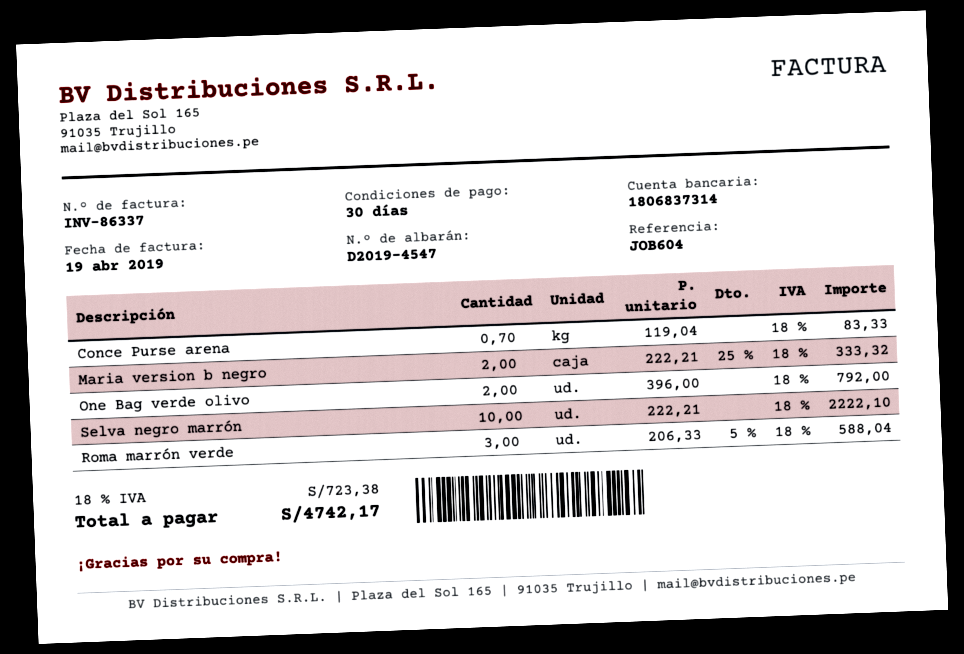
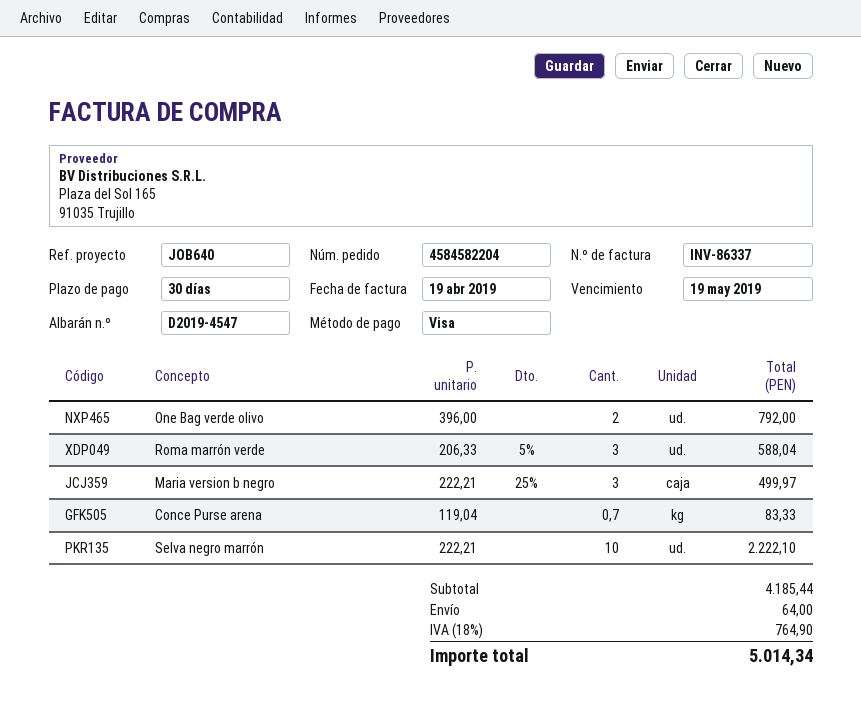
reference: JOB604 -> JOB640
Maria version b negro: 2 x 222.21 - 25% = 333.32 -> 3 x 222.21 - 25% = 499.97
shipping: none -> 64.00
tax: 18% = 723.38 -> 18% = 764.90
total: 4742.17 -> 5014.34

